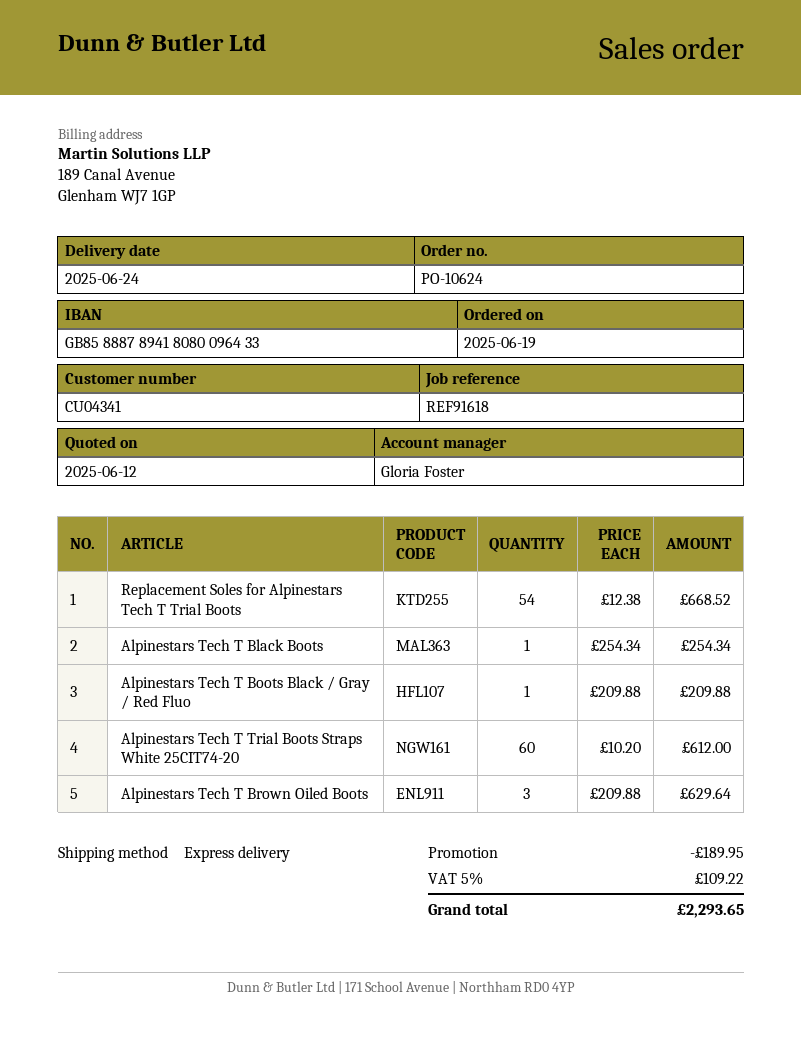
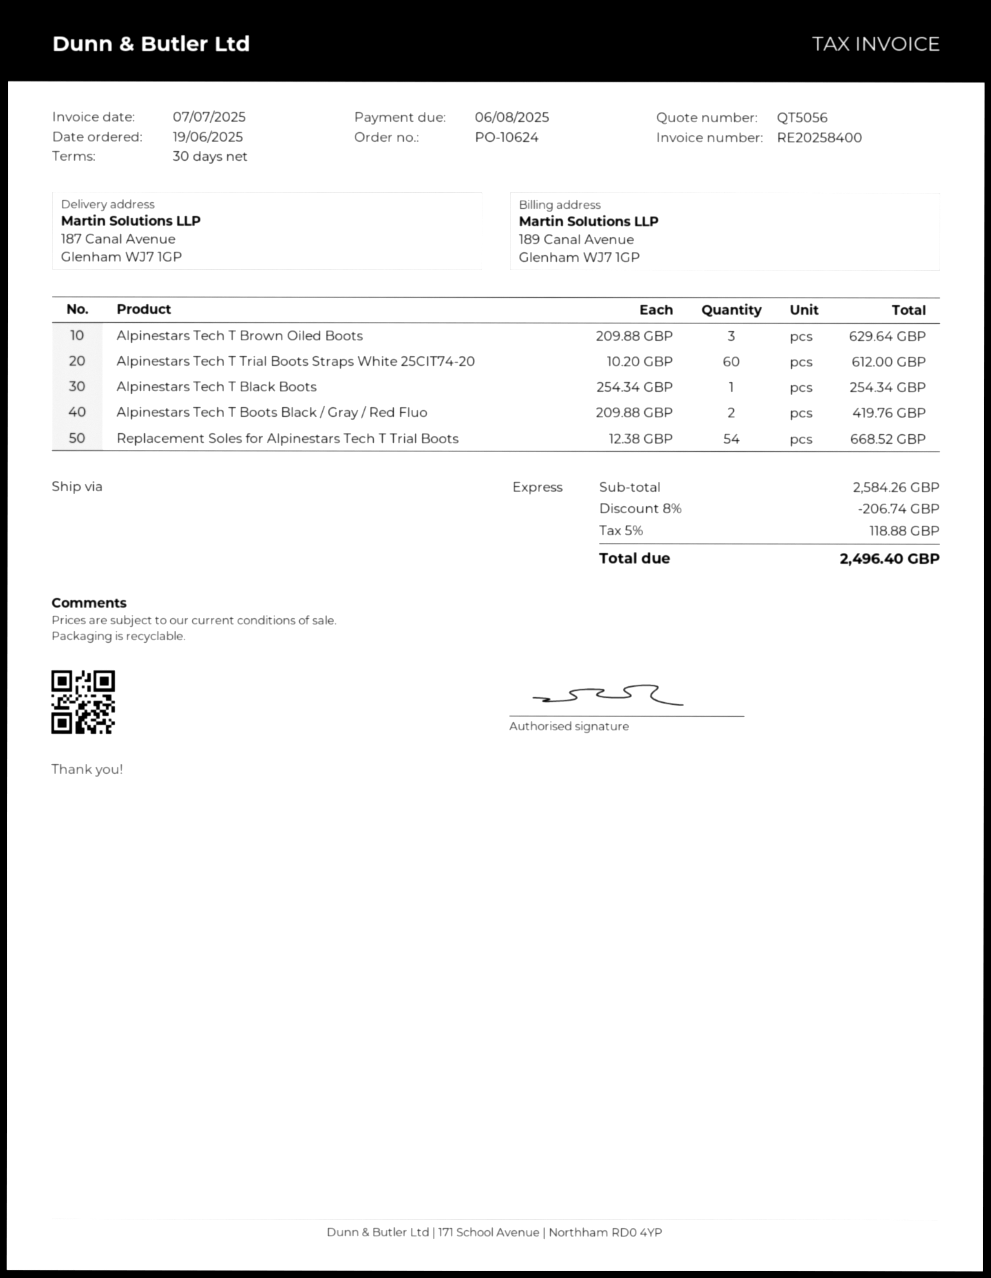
Alpinestars Tech T Boots Black / Gray / Red Fluo: 1 x 209.88 = 209.88 -> 2 x 209.88 = 419.76
discount: 189.95 -> 206.74
tax: 5% = 109.22 -> 5% = 118.88
total: 2293.65 -> 2496.40

